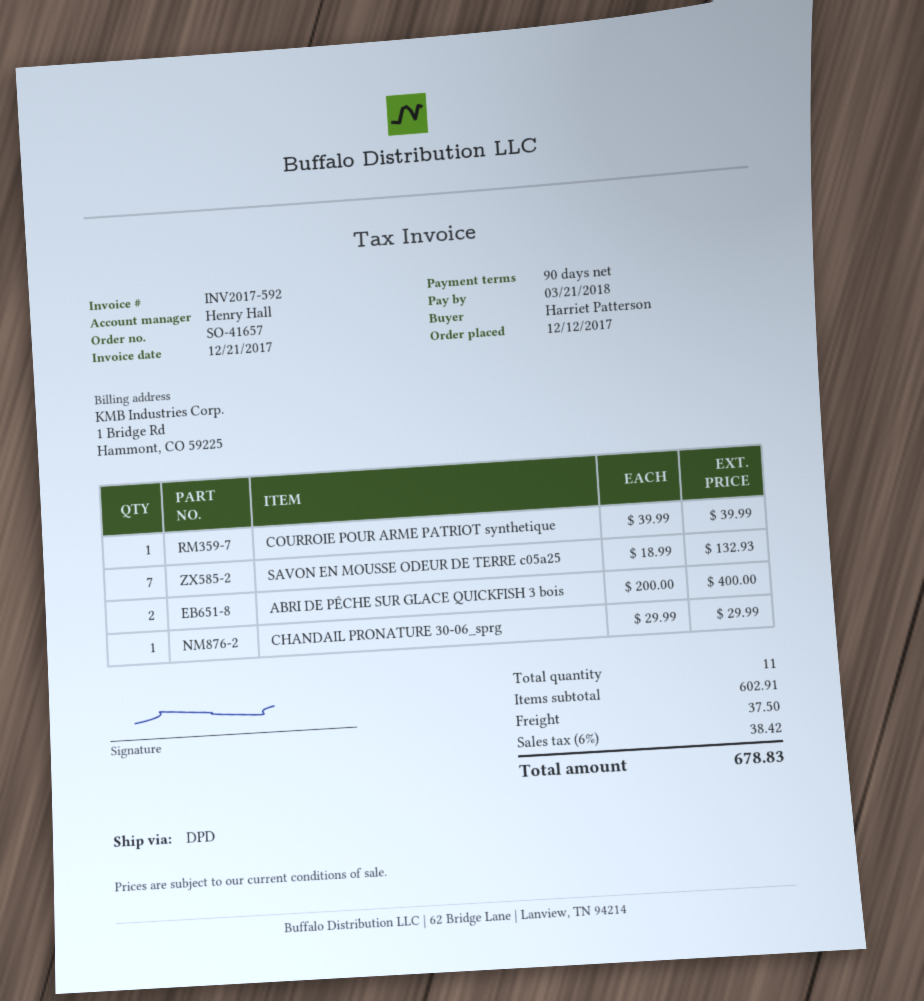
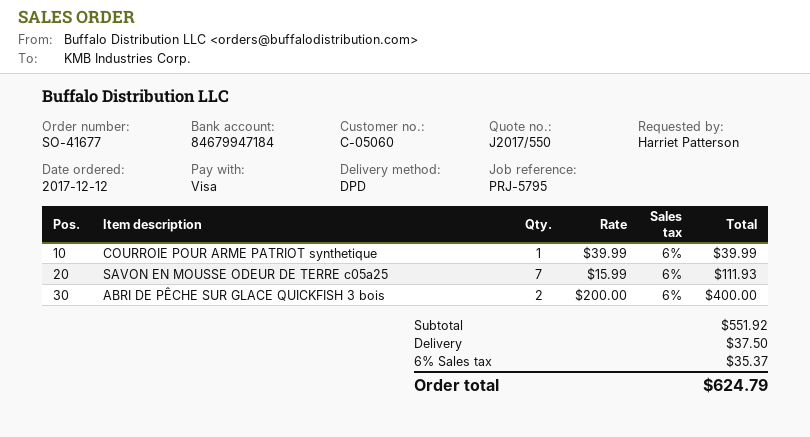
order number: SO-41657 -> SO-41677
SAVON EN MOUSSE ODEUR DE TERRE c05a25: 7 x 18.99 = 132.93 -> 7 x 15.99 = 111.93
CHANDAIL PRONATURE 30-06_sprg: 1 x 29.99 = 29.99 -> none
subtotal: 602.91 -> 551.92
tax: 6% = 38.42 -> 6% = 35.37
total: 678.83 -> 624.79

